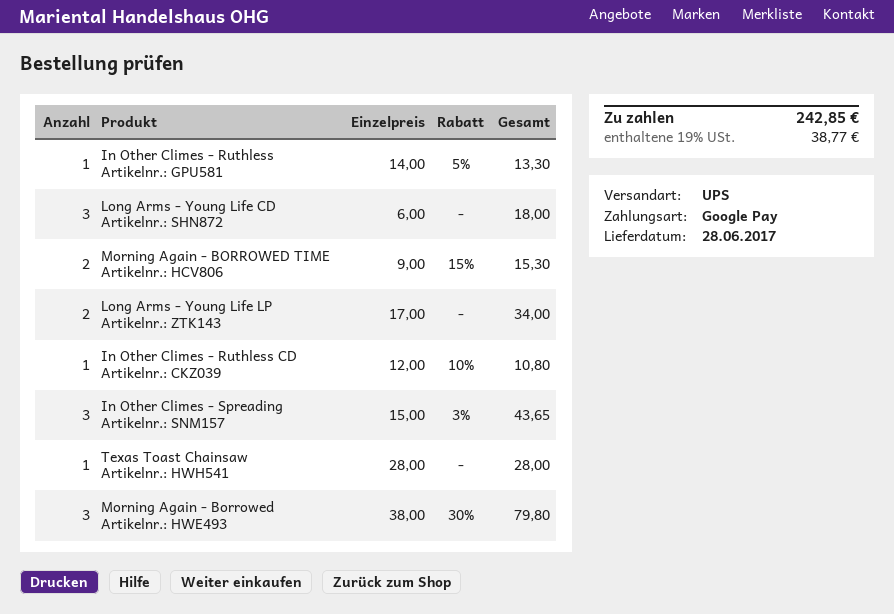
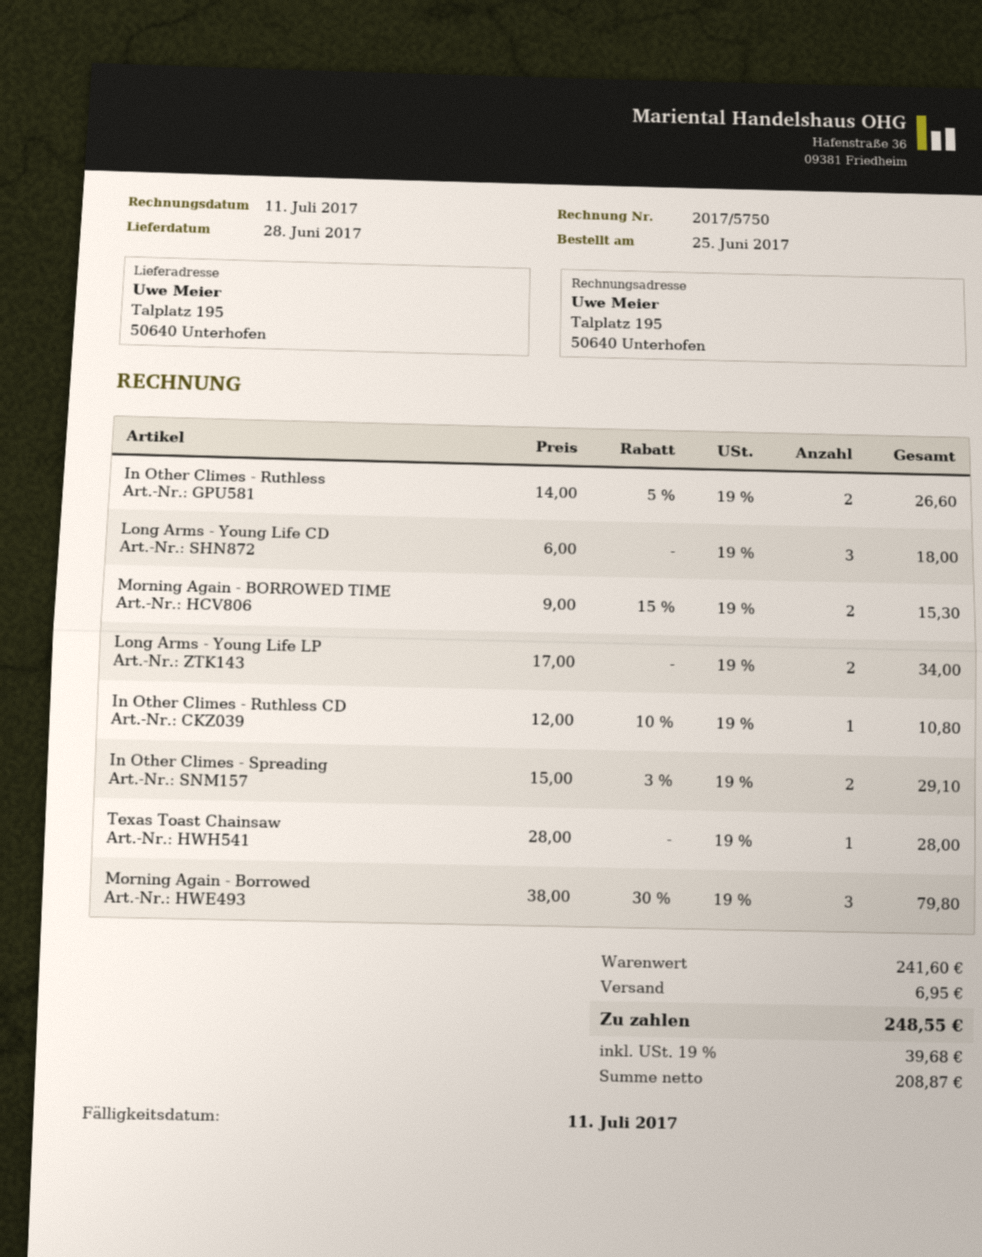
In Other Climes - Ruthless: 1 x 14.00 - 5% = 13.30 -> 2 x 14.00 - 5% = 26.60
In Other Climes - Spreading: 3 x 15.00 - 3% = 43.65 -> 2 x 15.00 - 3% = 29.10
shipping: none -> 6.95
tax: 19% = 38.77 -> 19% = 39.68
total: 242.85 -> 248.55

